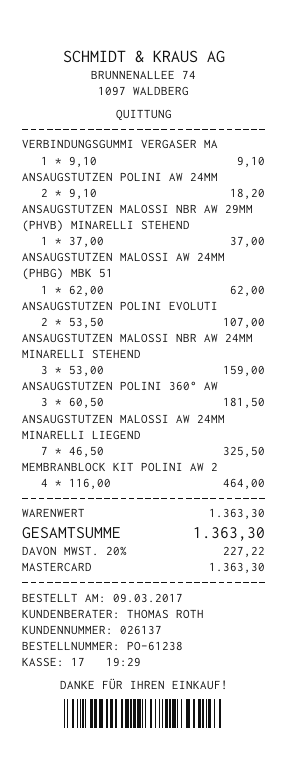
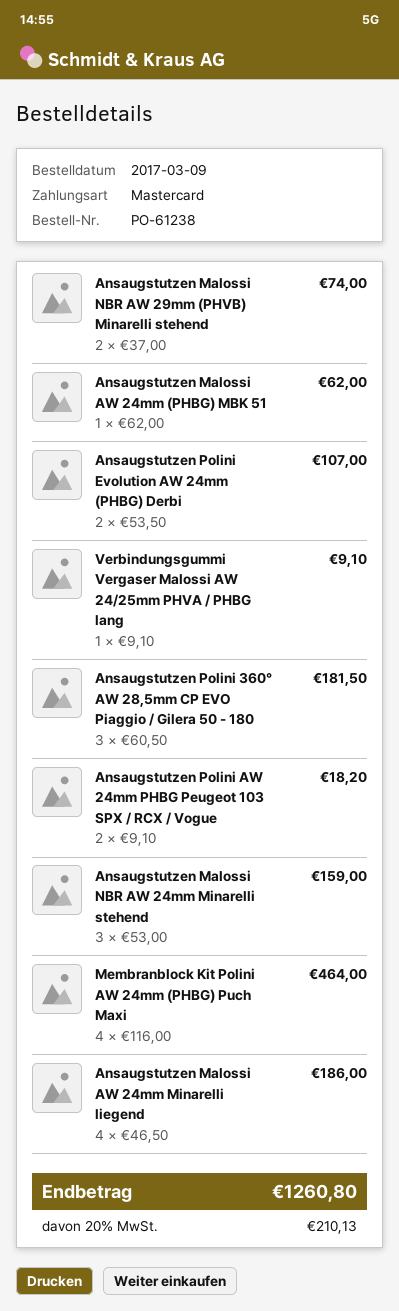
ANSAUGSTUTZEN MALOSSI NBR AW 29MM (PHVB) MINARELLI STEHEND: 1 x 37.00 = 37.00 -> 2 x 37.00 = 74.00
ANSAUGSTUTZEN MALOSSI AW 24MM MINARELLI LIEGEND: 7 x 46.50 = 325.50 -> 4 x 46.50 = 186.00
tax: 20% = 227.22 -> 20% = 210.13
total: 1363.30 -> 1260.80

